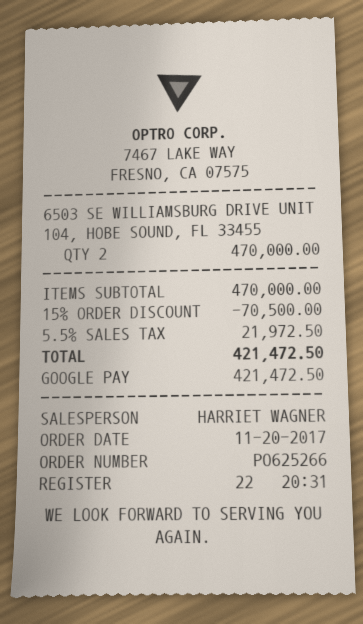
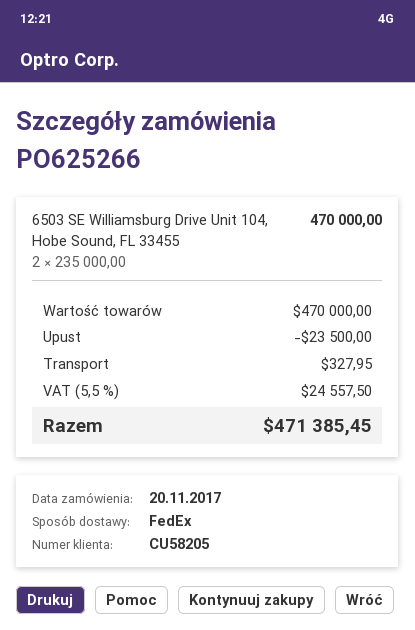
discount: 70500.00 -> 23500.00
shipping: none -> 327.95
tax: 5.5% = 21972.50 -> 5.5% = 24557.50
total: 421472.50 -> 471385.45

